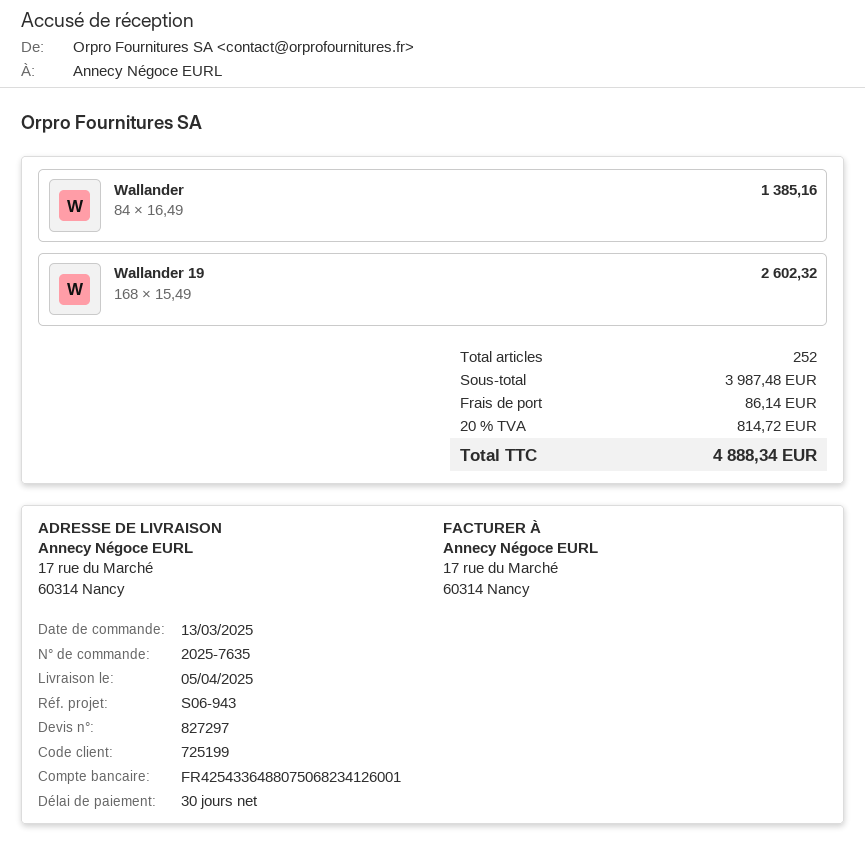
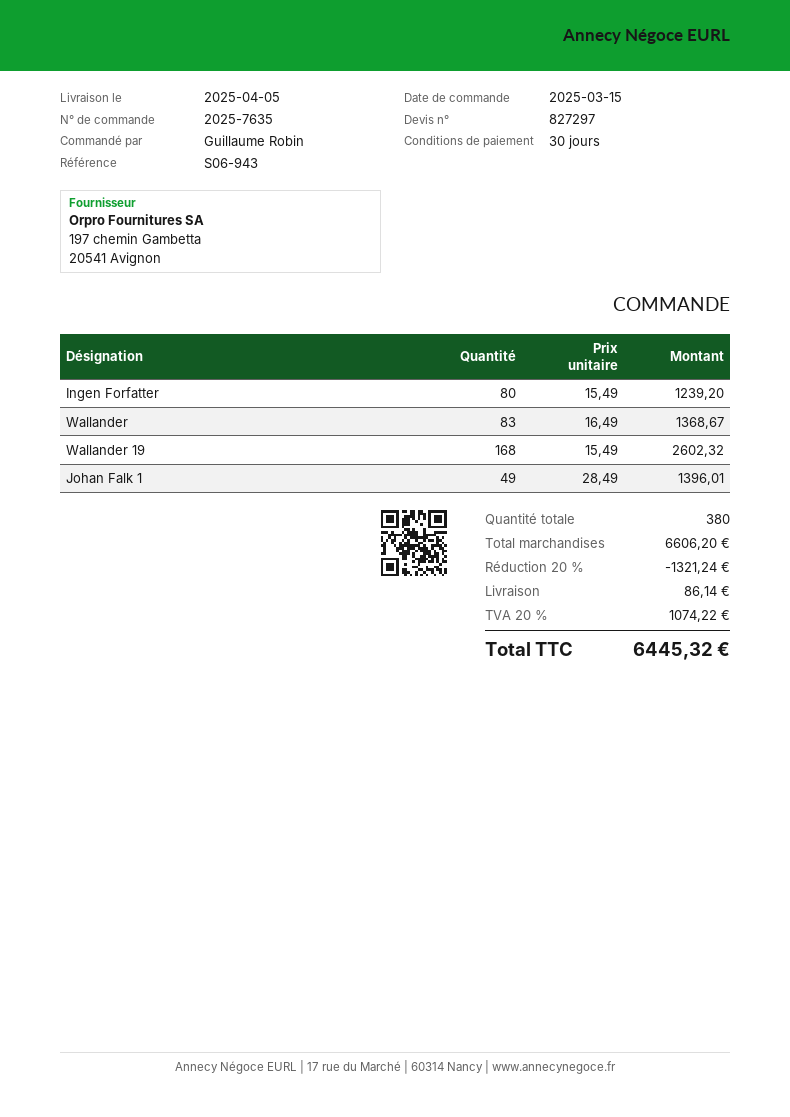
order date: 2025-03-13 -> 2025-03-15
Wallander: 84 x 16.49 = 1385.16 -> 83 x 16.49 = 1368.67
Ingen Forfatter: none -> 80 x 15.49 = 1239.20
Johan Falk 1: none -> 49 x 28.49 = 1396.01
total quantity: 252 -> 380
subtotal: 3987.48 -> 6606.20
discount: none -> 20% = 1321.24
tax: 20% = 814.72 -> 20% = 1074.22
total: 4888.34 -> 6445.32

